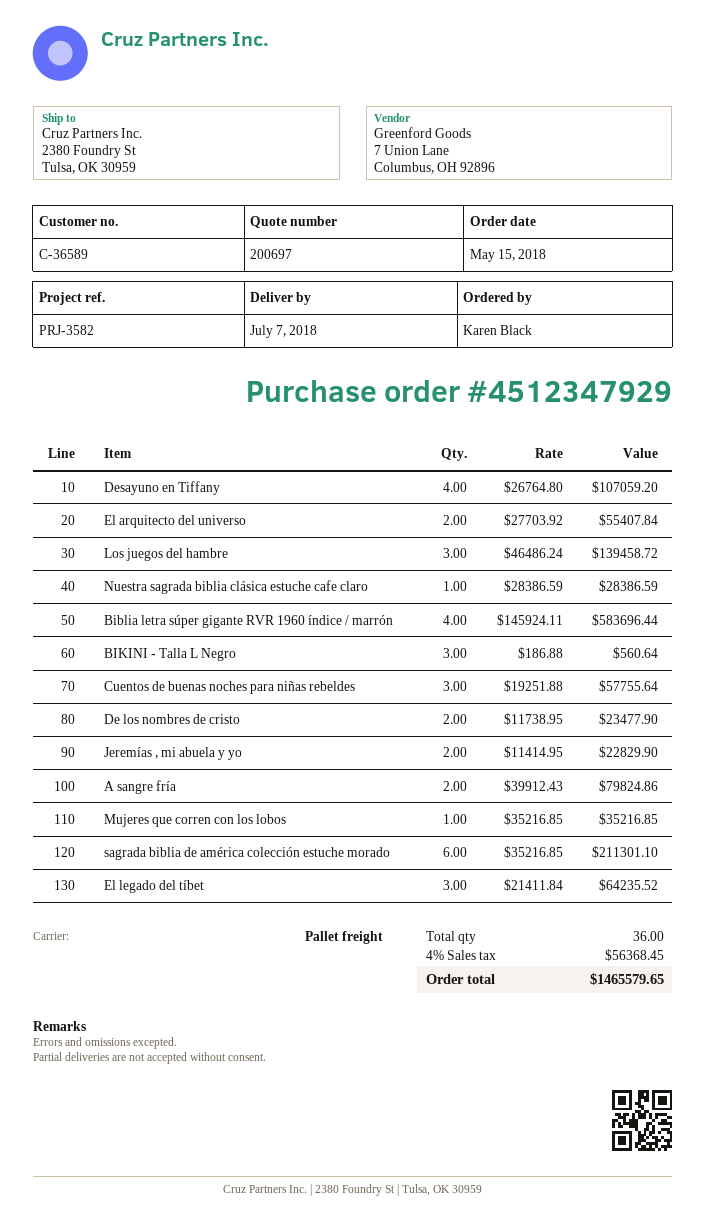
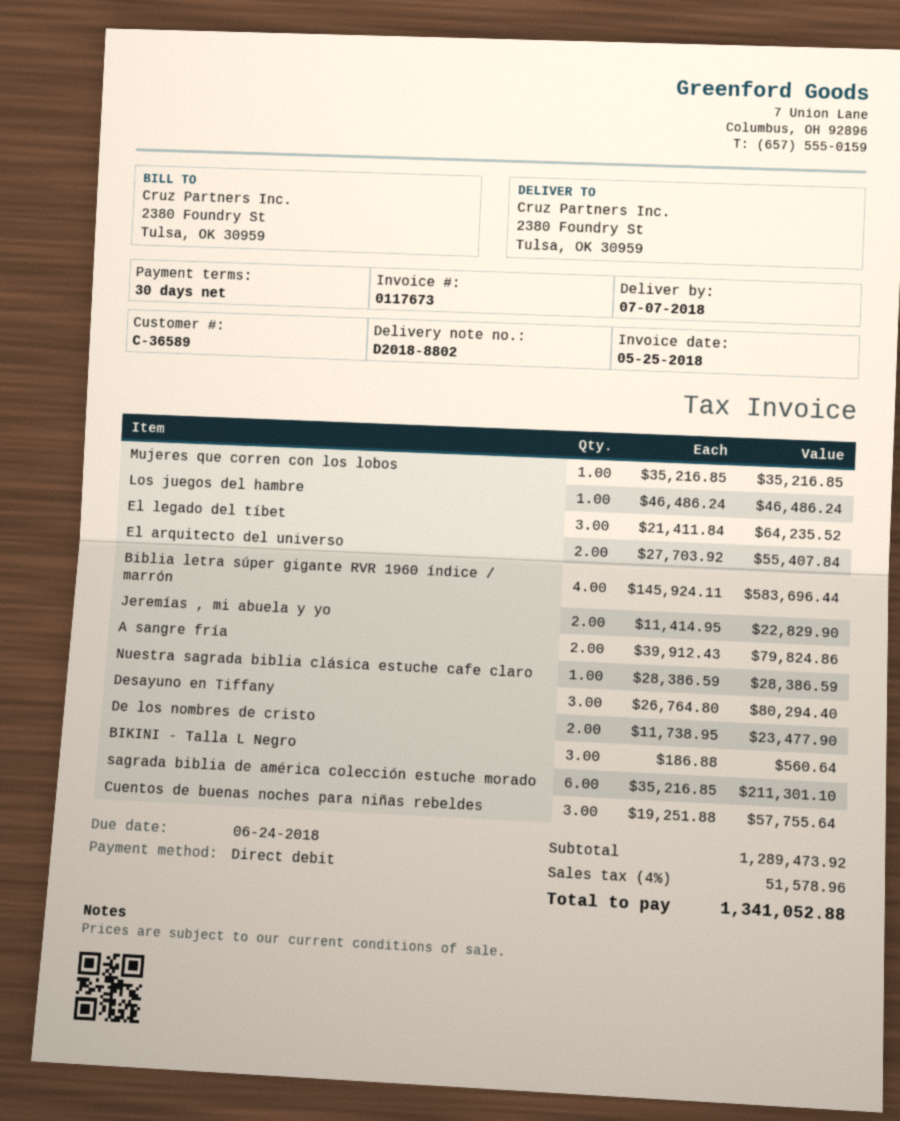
Desayuno en Tiffany: 4 x 26764.80 = 107059.20 -> 3 x 26764.80 = 80294.40
Los juegos del hambre: 3 x 46486.24 = 139458.72 -> 1 x 46486.24 = 46486.24
tax: 4% = 56368.45 -> 4% = 51578.96
total: 1465579.65 -> 1341052.88

